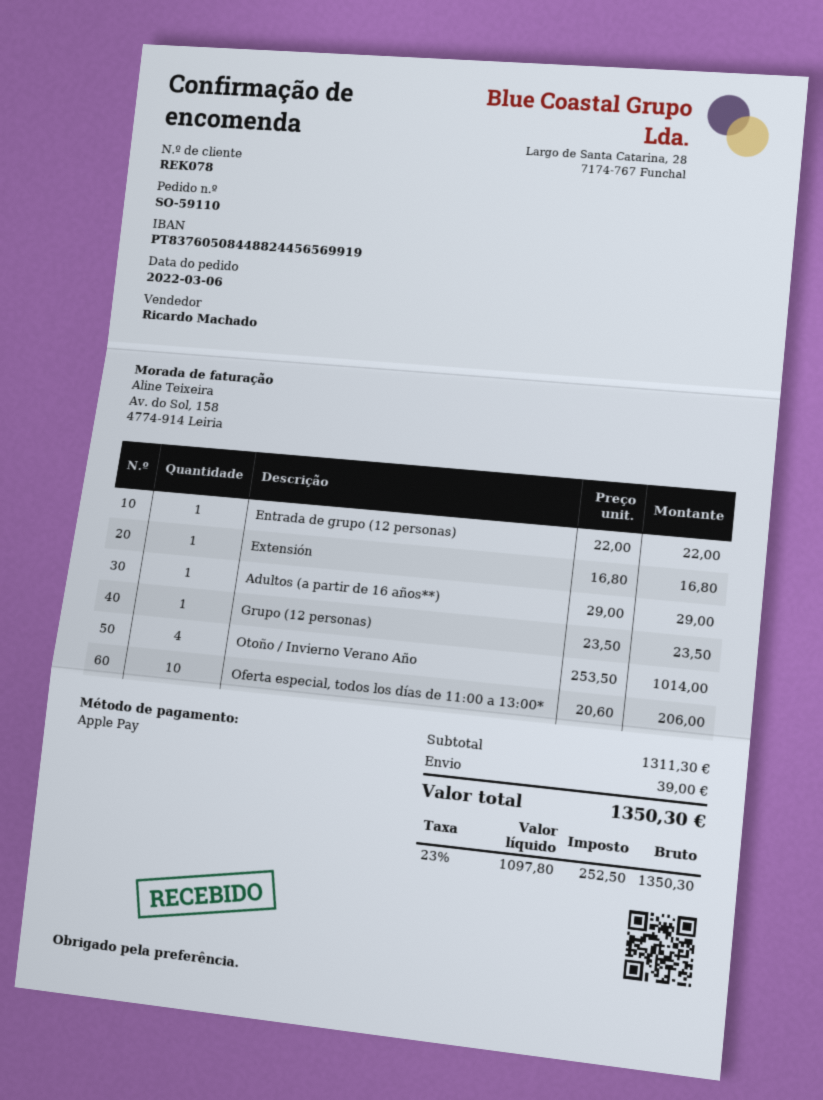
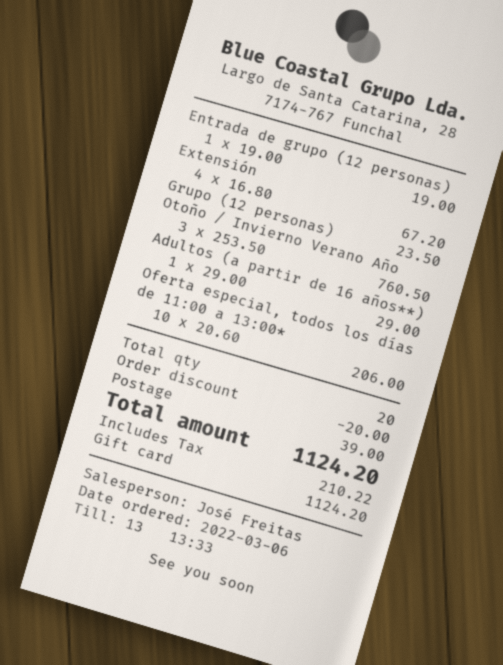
sales rep: Ricardo Machado -> José Freitas
payment method: Apple Pay -> gift card
Entrada de grupo (12 personas): 1 x 22.00 = 22.00 -> 1 x 19.00 = 19.00
Extensión: 1 x 16.80 = 16.80 -> 4 x 16.80 = 67.20
Otoño / Invierno Verano Año: 4 x 253.50 = 1014.00 -> 3 x 253.50 = 760.50
discount: none -> 20.00
tax: 252.50 -> 210.22
total: 1350.30 -> 1124.20

